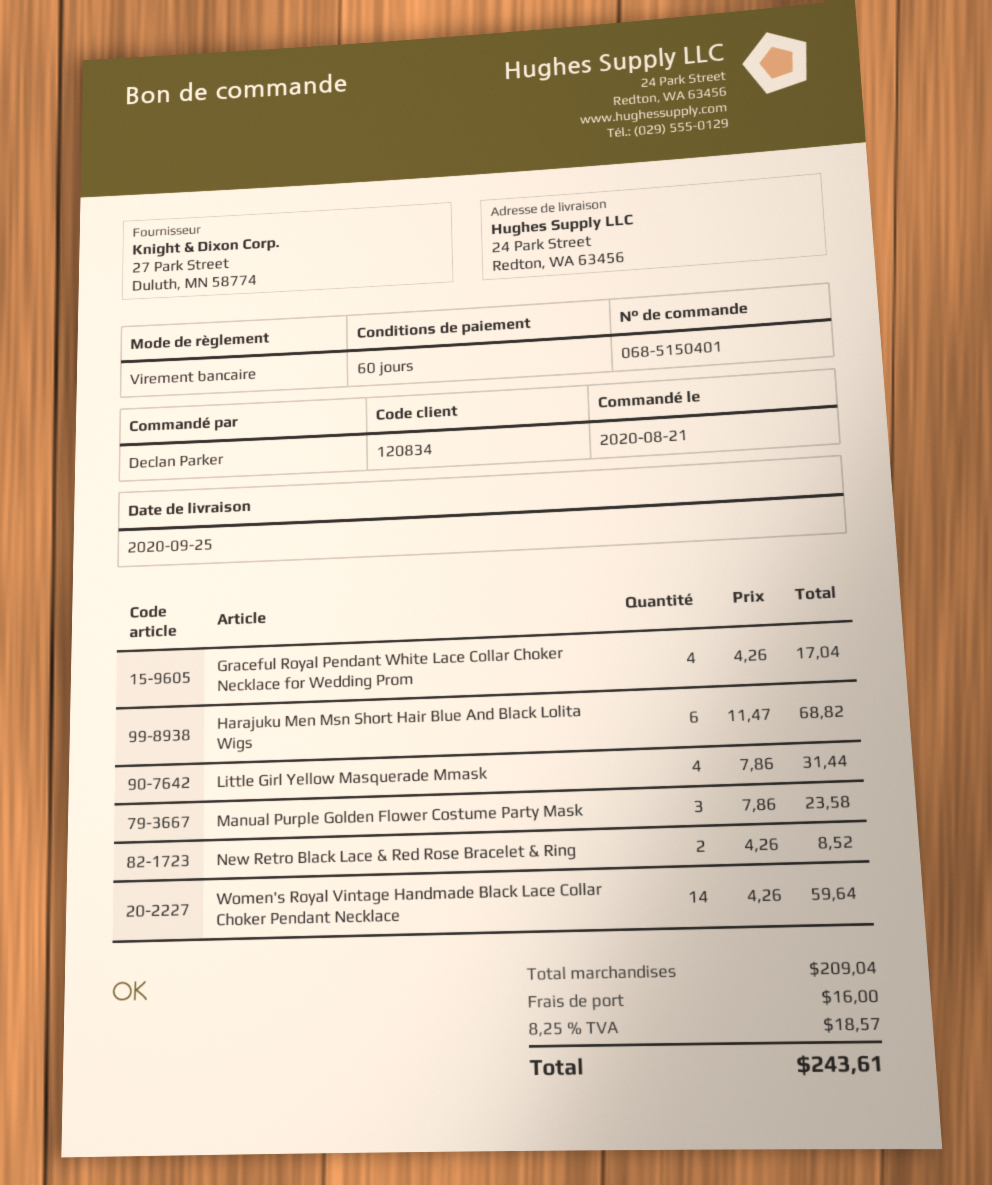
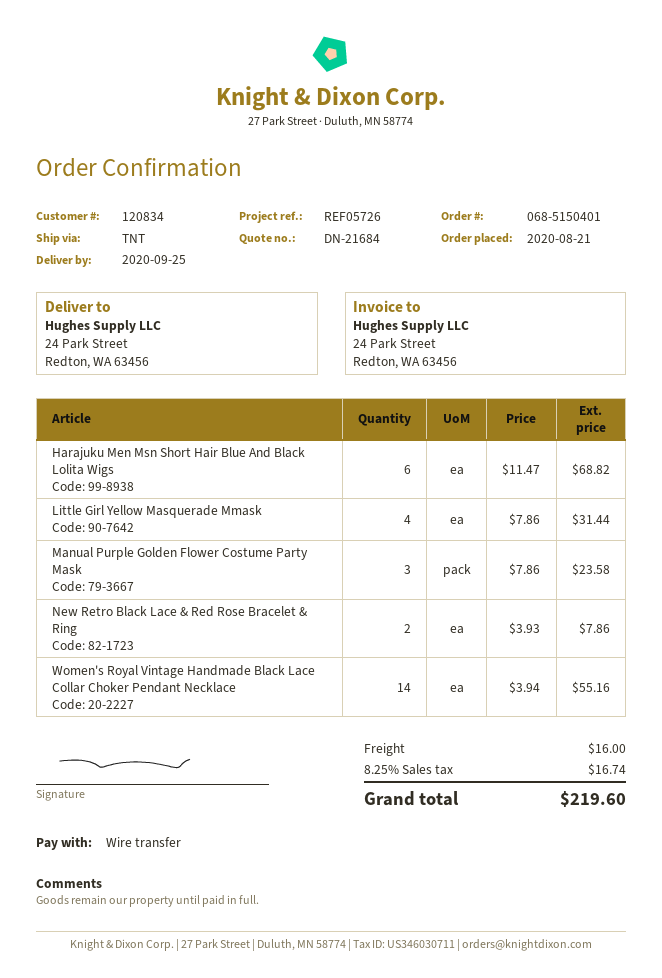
Graceful Royal Pendant White Lace Collar Choker Necklace for Wedding Prom: 4 x 4.26 = 17.04 -> none
New Retro Black Lace & Red Rose Bracelet & Ring: 2 x 4.26 = 8.52 -> 2 x 3.93 = 7.86
Women's Royal Vintage Handmade Black Lace Collar Choker Pendant Necklace: 14 x 4.26 = 59.64 -> 14 x 3.94 = 55.16
tax: 8.25% = 18.57 -> 8.25% = 16.74
total: 243.61 -> 219.60

